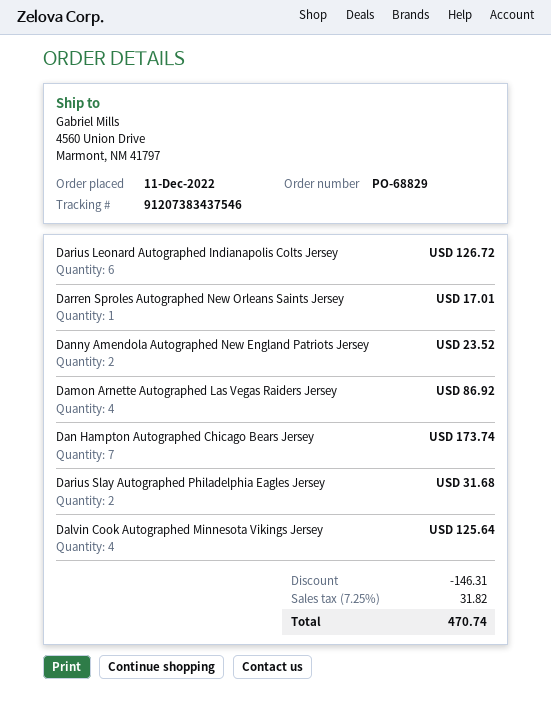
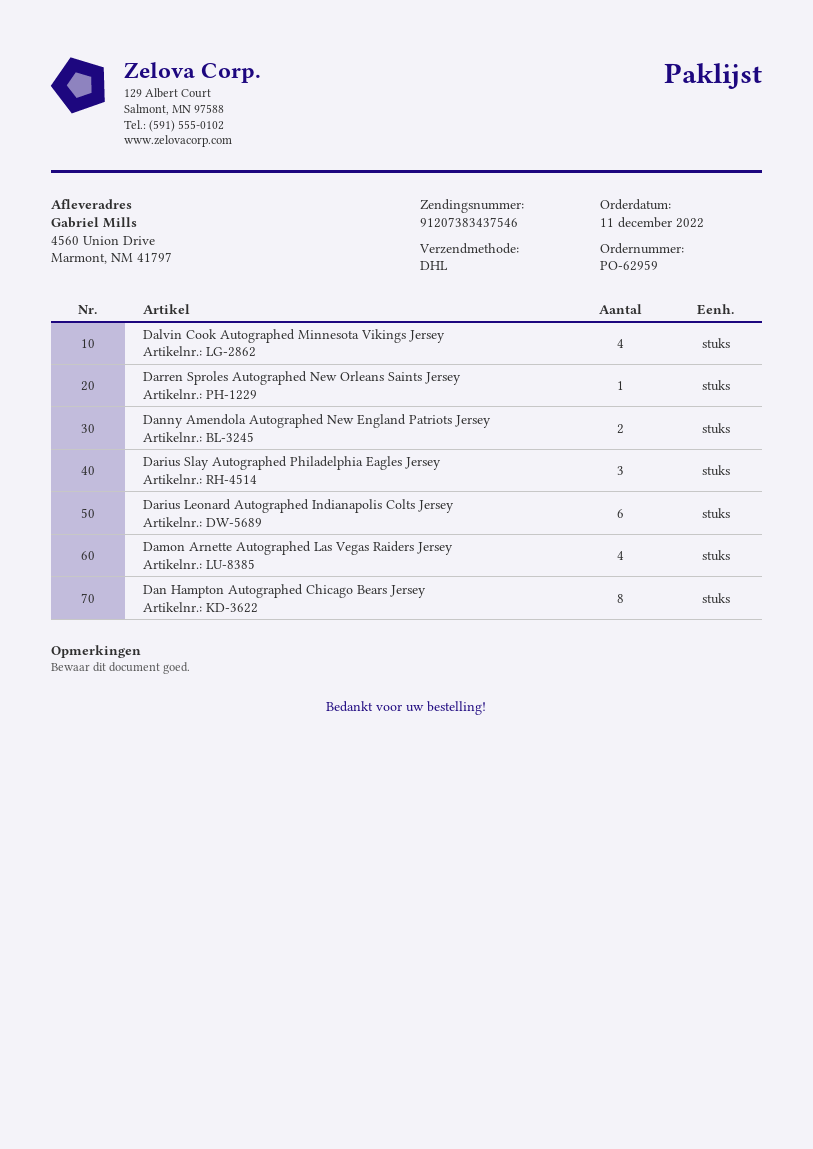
order number: PO-68829 -> PO-62959
Dan Hampton Autographed Chicago Bears Jersey: 7 -> 8
Darius Slay Autographed Philadelphia Eagles Jersey: 2 -> 3

